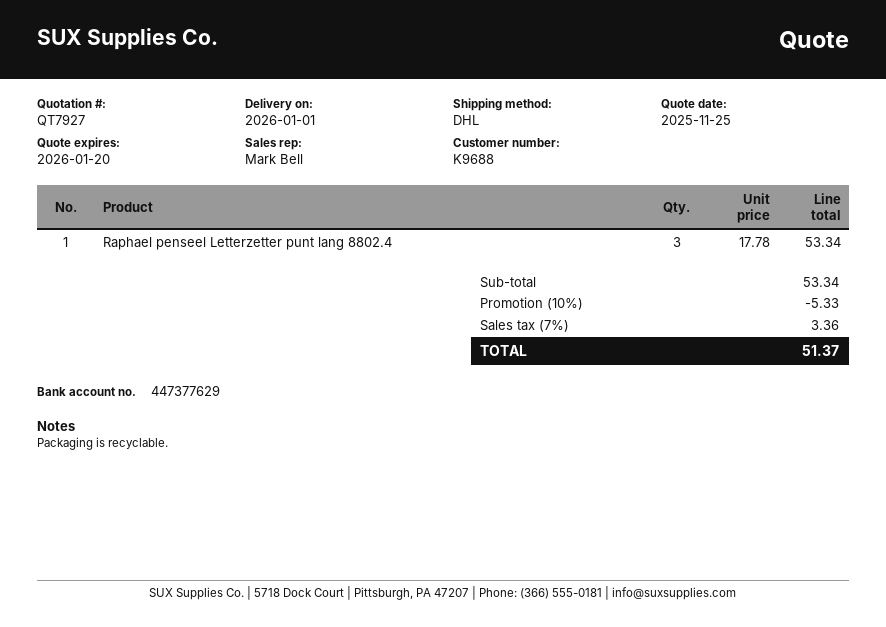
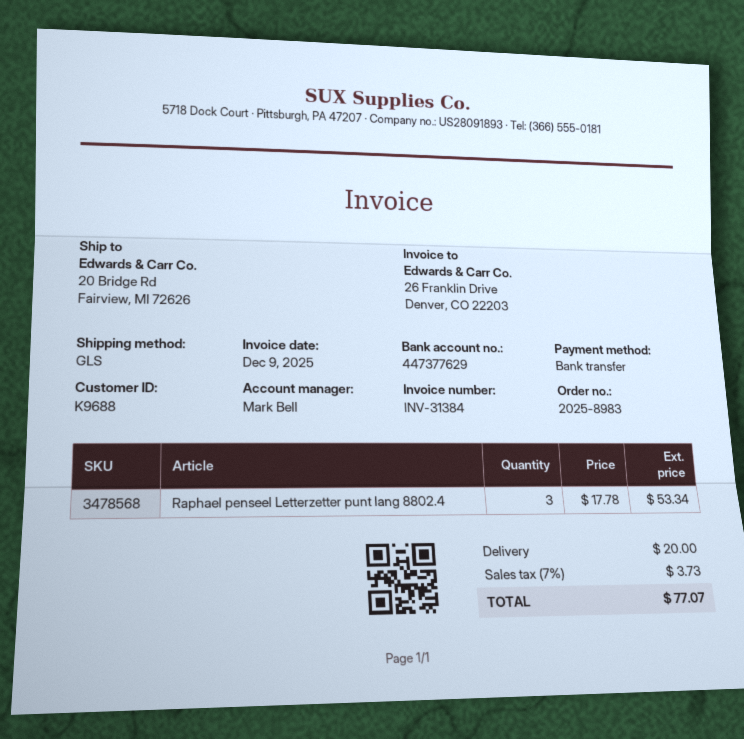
shipping method: DHL -> GLS
discount: 10% = 5.33 -> none
shipping: none -> 20.00
tax: 7% = 3.36 -> 7% = 3.73
total: 51.37 -> 77.07

